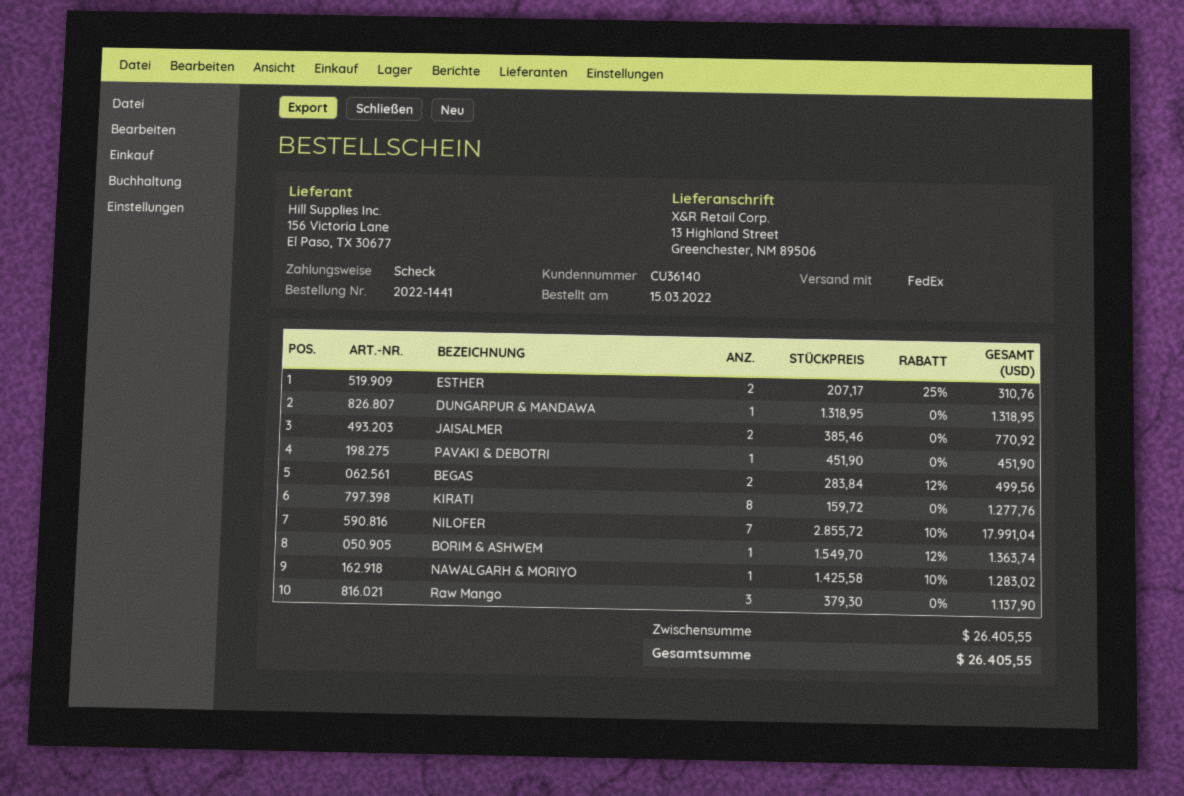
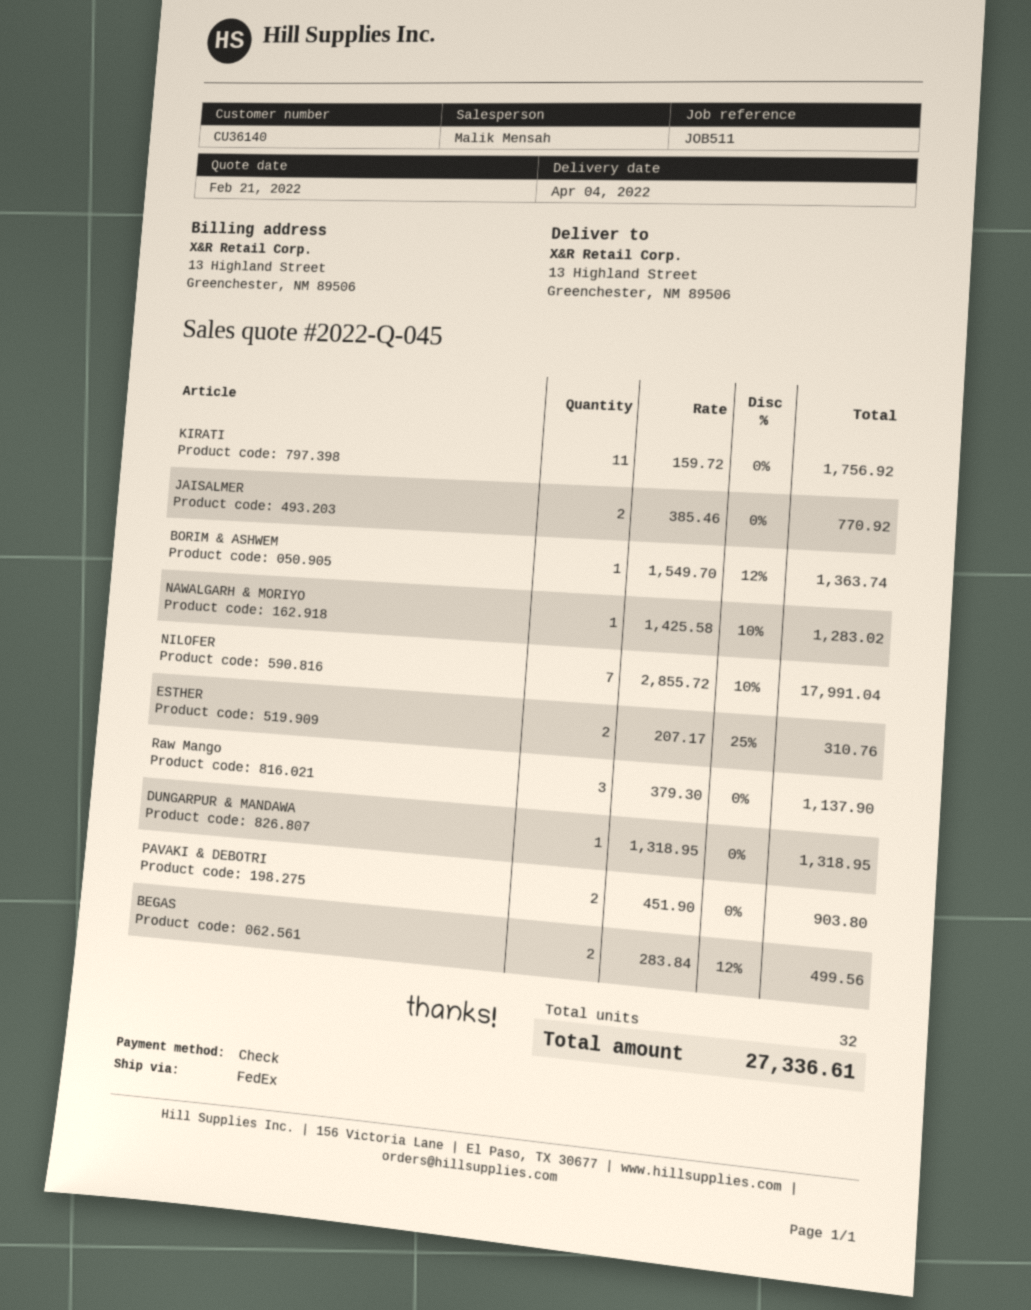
PAVAKI & DEBOTRI: 1 x 451.90 = 451.90 -> 2 x 451.90 = 903.80
KIRATI: 8 x 159.72 = 1277.76 -> 11 x 159.72 = 1756.92
total: 26405.55 -> 27336.61

